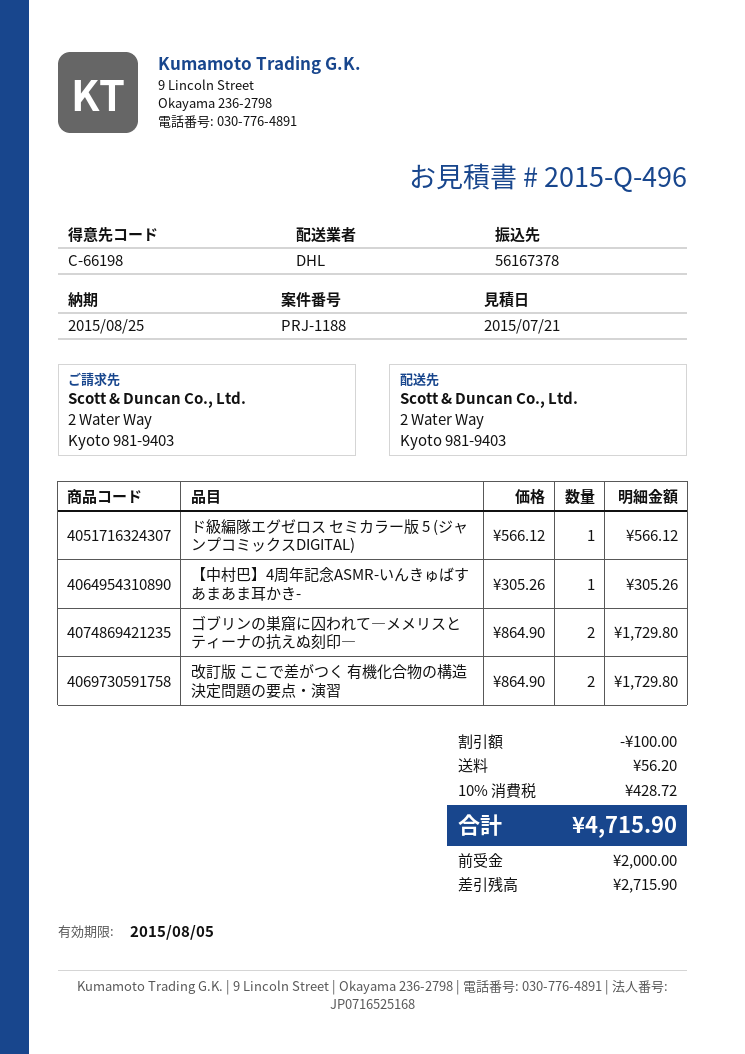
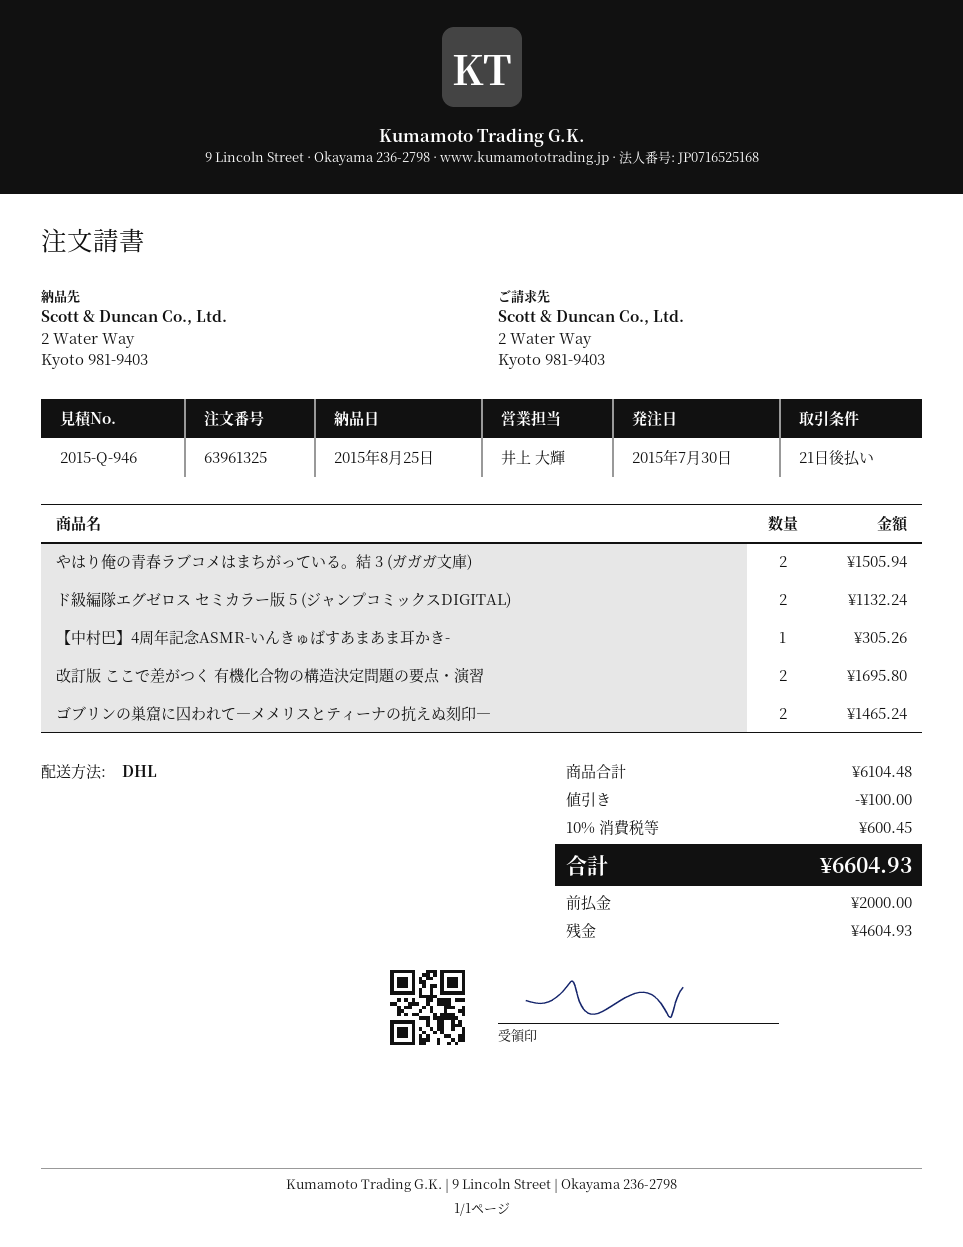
quote number: 2015-Q-496 -> 2015-Q-946
ド級編隊エグゼロス セミカラー版 5 (ジャンプコミックスDIGITAL): 1 for 566.12 -> 2 for 1132.24
ゴブリンの巣窟に囚われて―メメリスとティーナの抗えぬ刻印―: 2 for 1729.80 -> 2 for 1465.24
改訂版 ここで差がつく 有機化合物の構造決定問題の要点・演習: 2 for 1729.80 -> 2 for 1695.80
やはり俺の青春ラブコメはまちがっている。結 3 (ガガガ文庫): none -> 2 for 1505.94
shipping: 56.20 -> none
tax: 10% = 428.72 -> 10% = 600.45
total: 4715.90 -> 6604.93
balance: 2715.90 -> 4604.93

